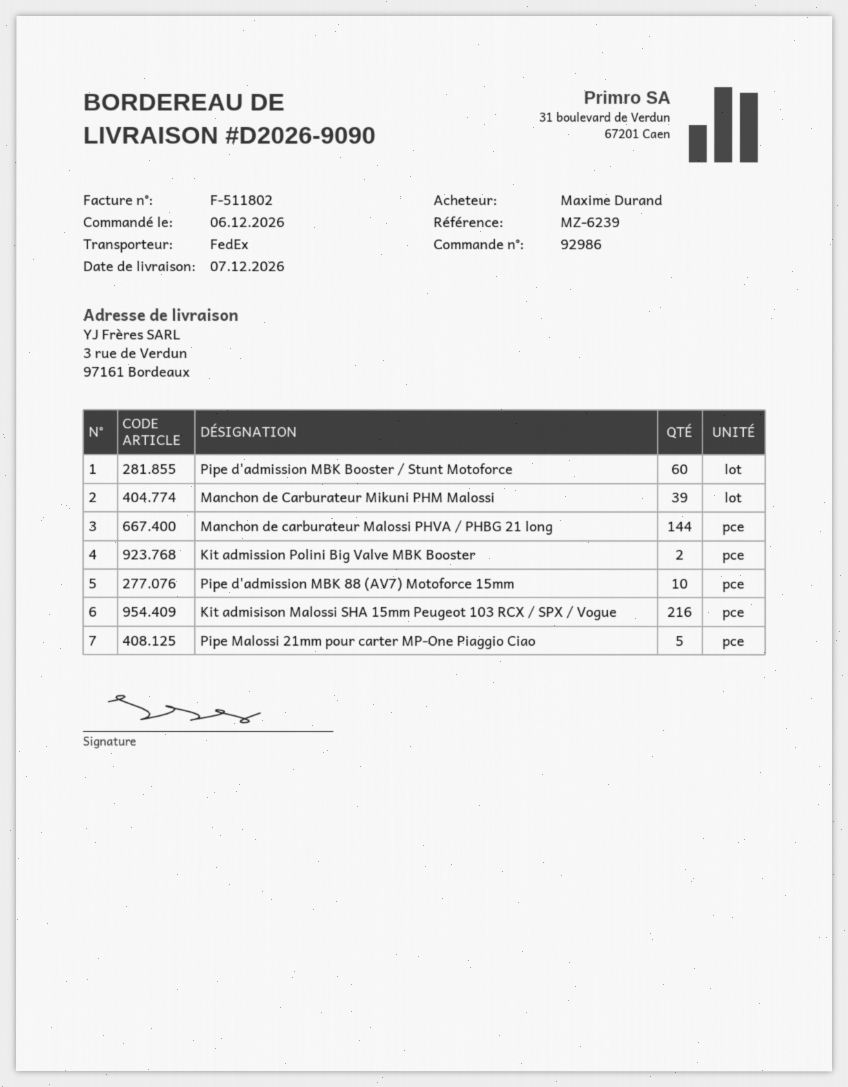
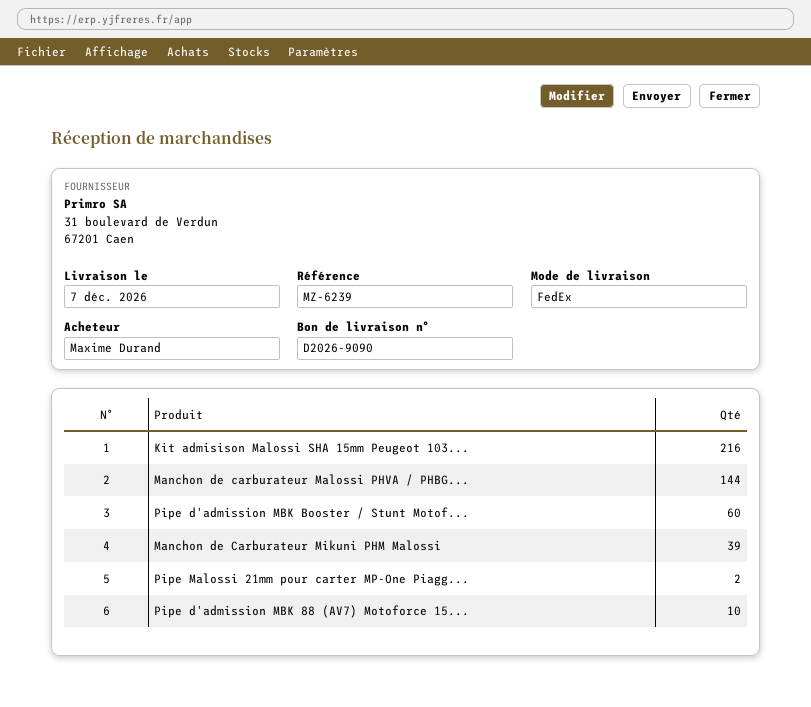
Kit admission Polini Big Valve MBK Booster: 2 -> none
Pipe Malossi 21mm pour carter MP-One Piaggio Ciao: 5 -> 2

